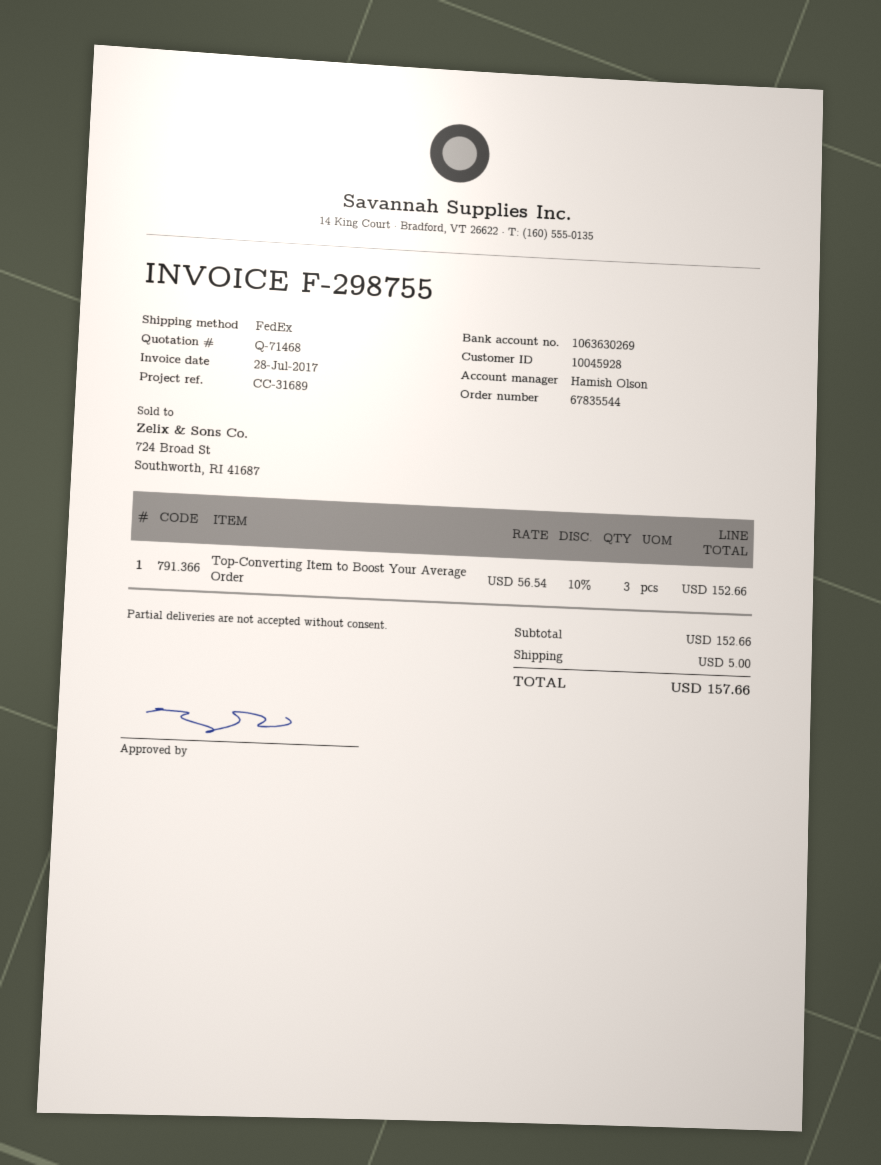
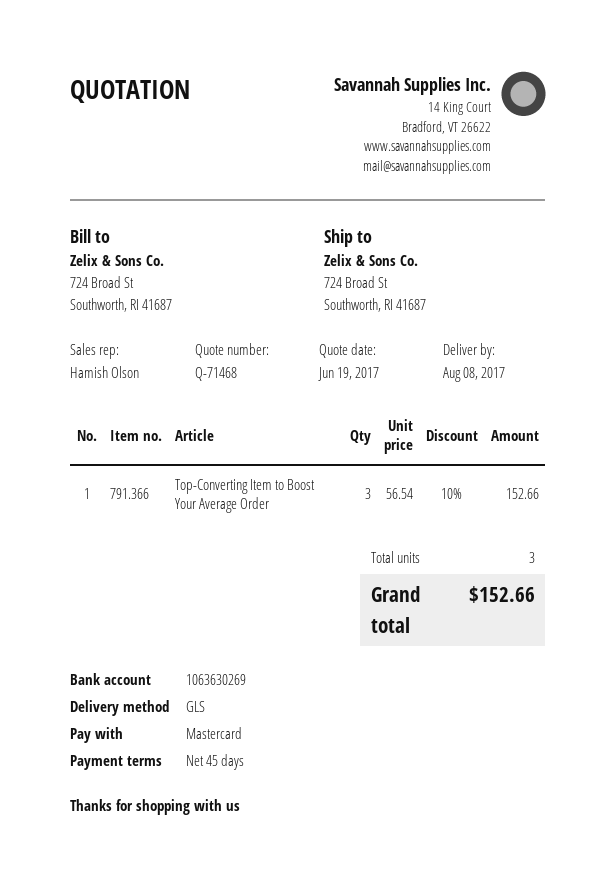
shipping method: FedEx -> GLS
shipping: 5.00 -> none
total: 157.66 -> 152.66

